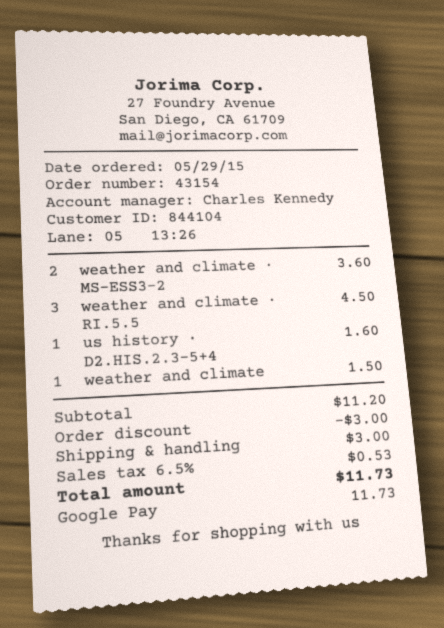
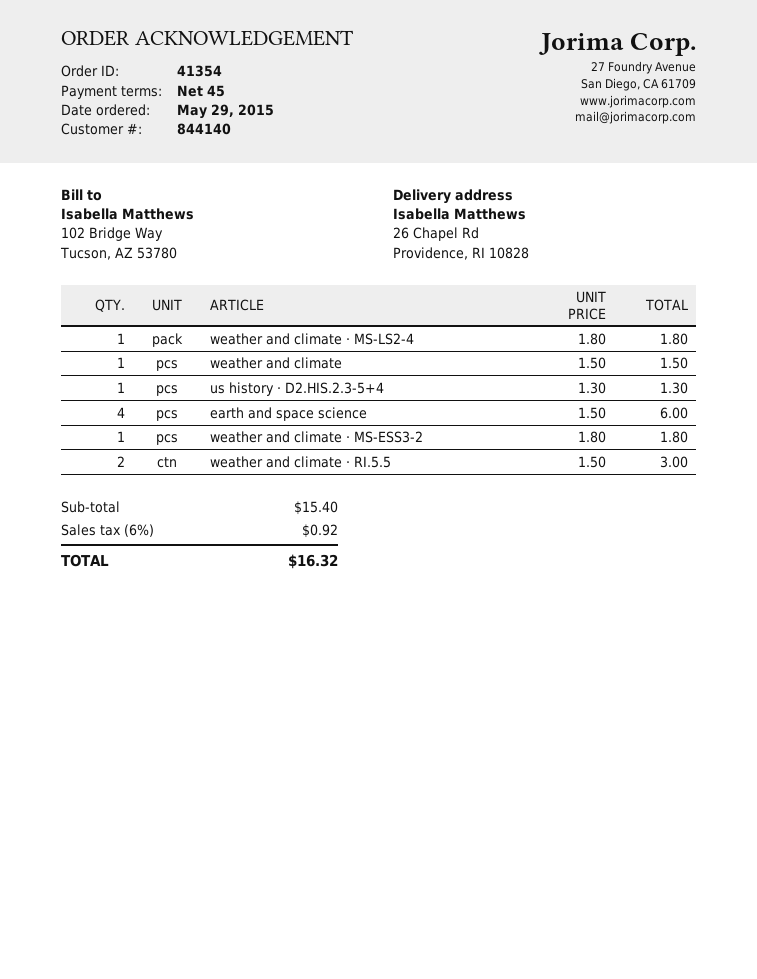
order number: 43154 -> 41354
customer number: 844104 -> 844140
weather and climate · MS-ESS3-2: 2 for 3.60 -> 1 for 1.80
weather and climate · RI.5.5: 3 for 4.50 -> 2 for 3.00
us history · D2.HIS.2.3-5+4: 1 for 1.60 -> 1 for 1.30
weather and climate · MS-LS2-4: none -> 1 for 1.80
earth and space science: none -> 4 for 6.00
subtotal: 11.20 -> 15.40
discount: 3.00 -> none
shipping: 3.00 -> none
tax: 6.5% = 0.53 -> 6% = 0.92
total: 11.73 -> 16.32

